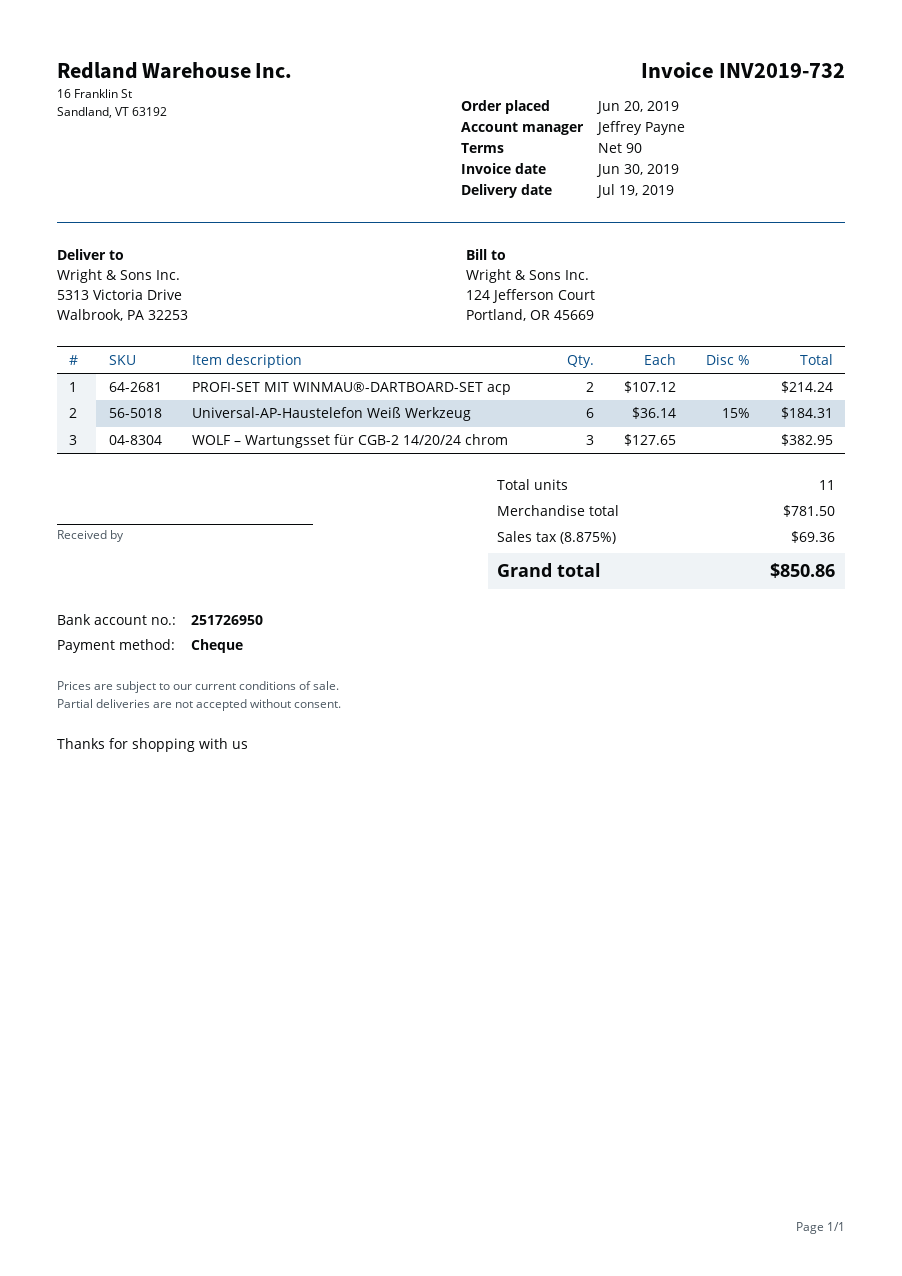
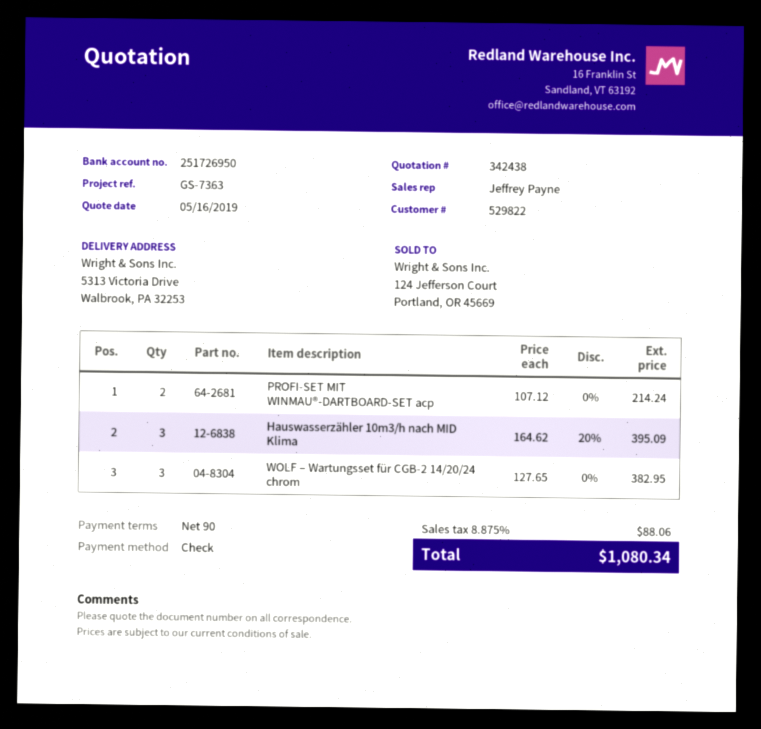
Universal-AP-Haustelefon Weiß Werkzeug: 6 x 36.14 - 15% = 184.31 -> none
Hauswasserzähler 10m3/h nach MID Klima: none -> 3 x 164.62 - 20% = 395.09
tax: 8.875% = 69.36 -> 8.875% = 88.06
total: 850.86 -> 1080.34

